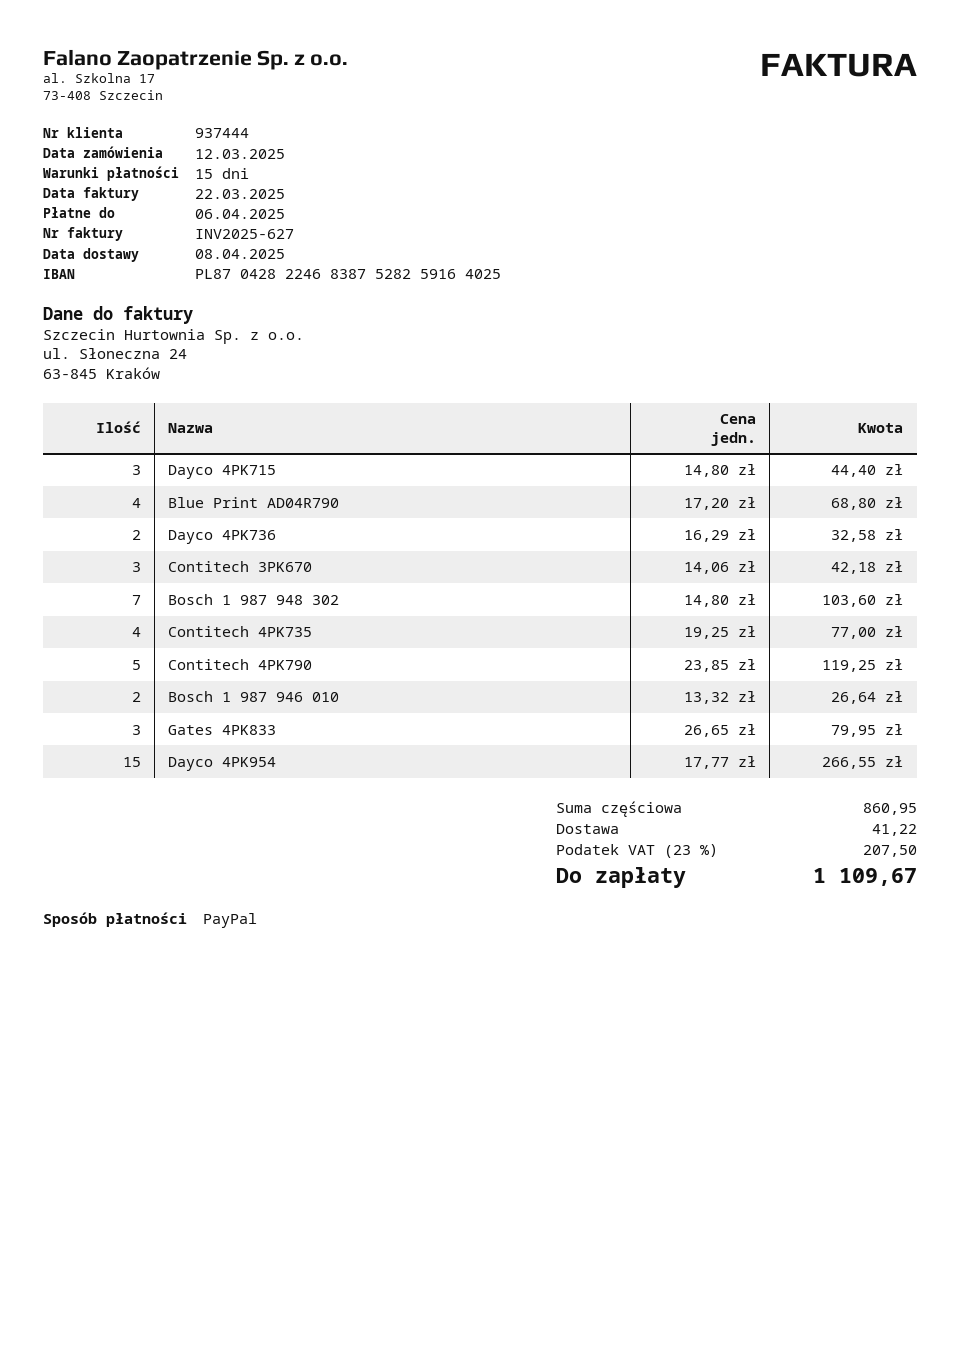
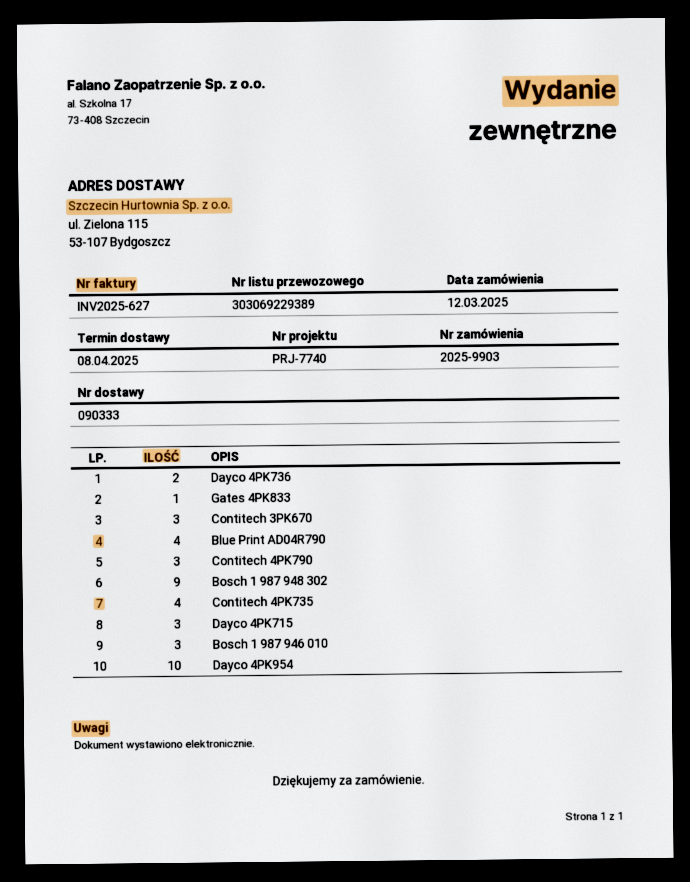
Bosch 1 987 948 302: 7 -> 9
Contitech 4PK790: 5 -> 3
Bosch 1 987 946 010: 2 -> 3
Gates 4PK833: 3 -> 1
Dayco 4PK954: 15 -> 10

